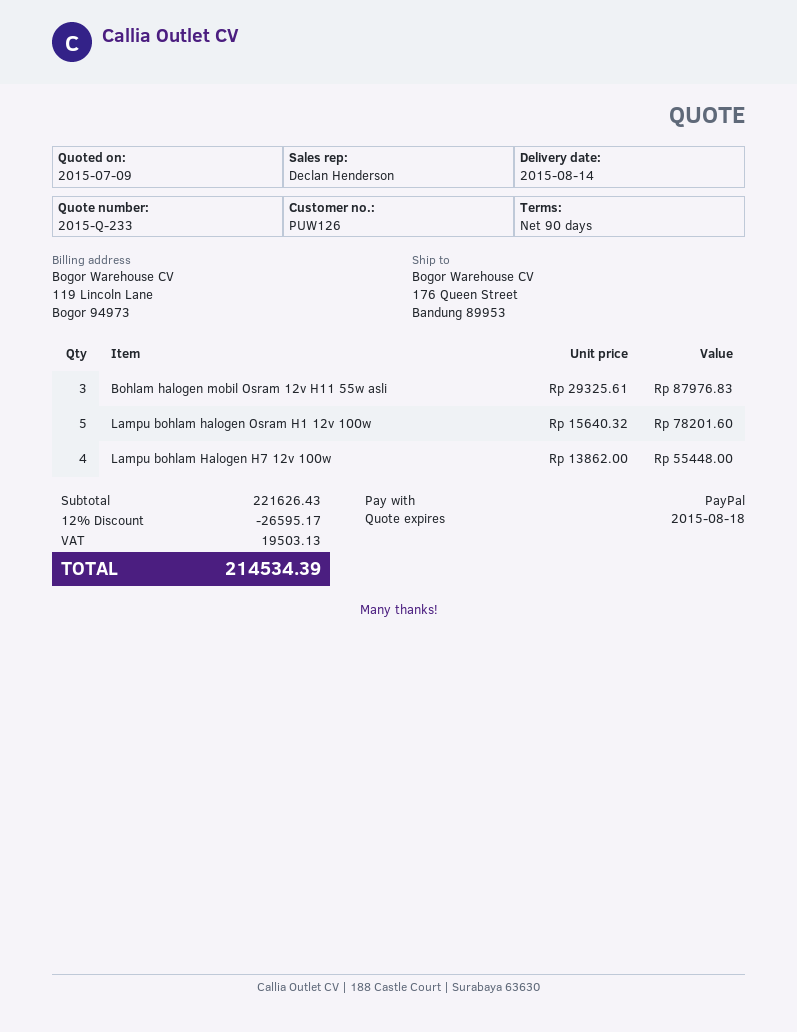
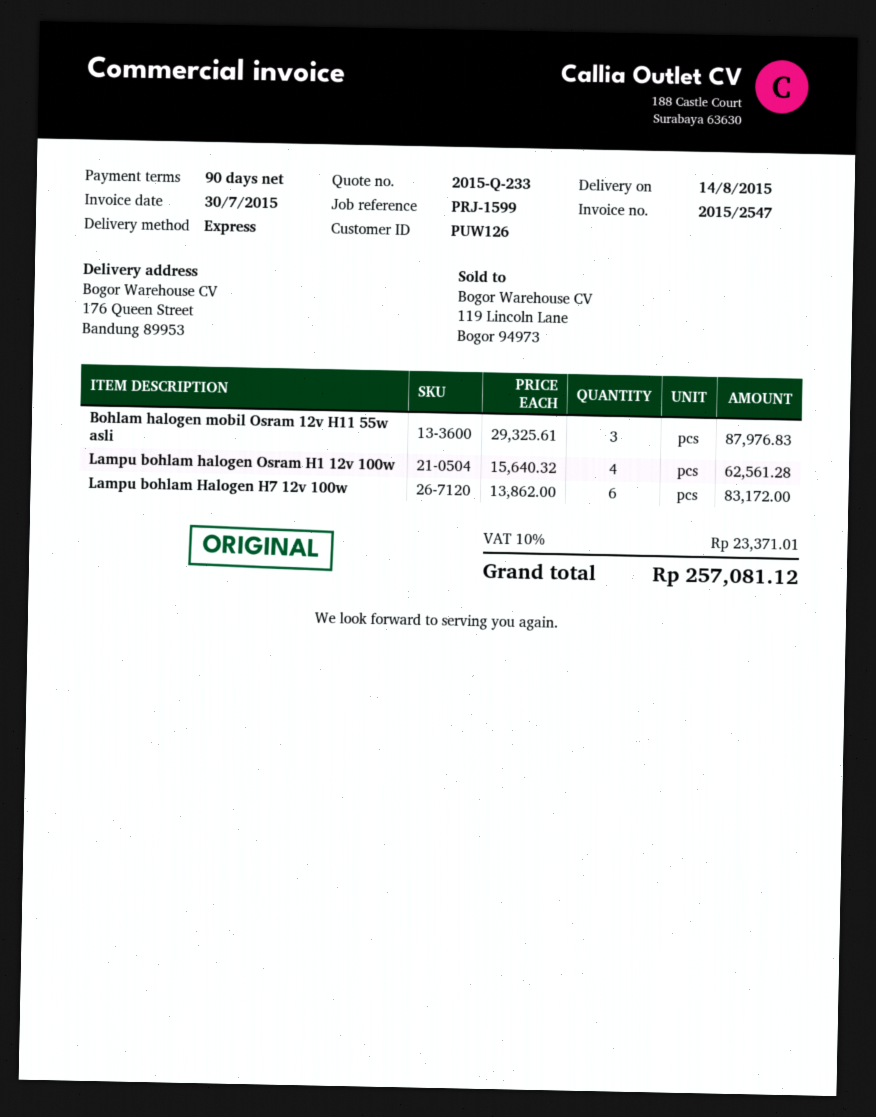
Lampu bohlam halogen Osram H1 12v 100w: 5 x 15640.32 = 78201.60 -> 4 x 15640.32 = 62561.28
Lampu bohlam Halogen H7 12v 100w: 4 x 13862.00 = 55448.00 -> 6 x 13862.00 = 83172.00
discount: 12% = 26595.17 -> none
tax: 19503.13 -> 23371.01
total: 214534.39 -> 257081.12

